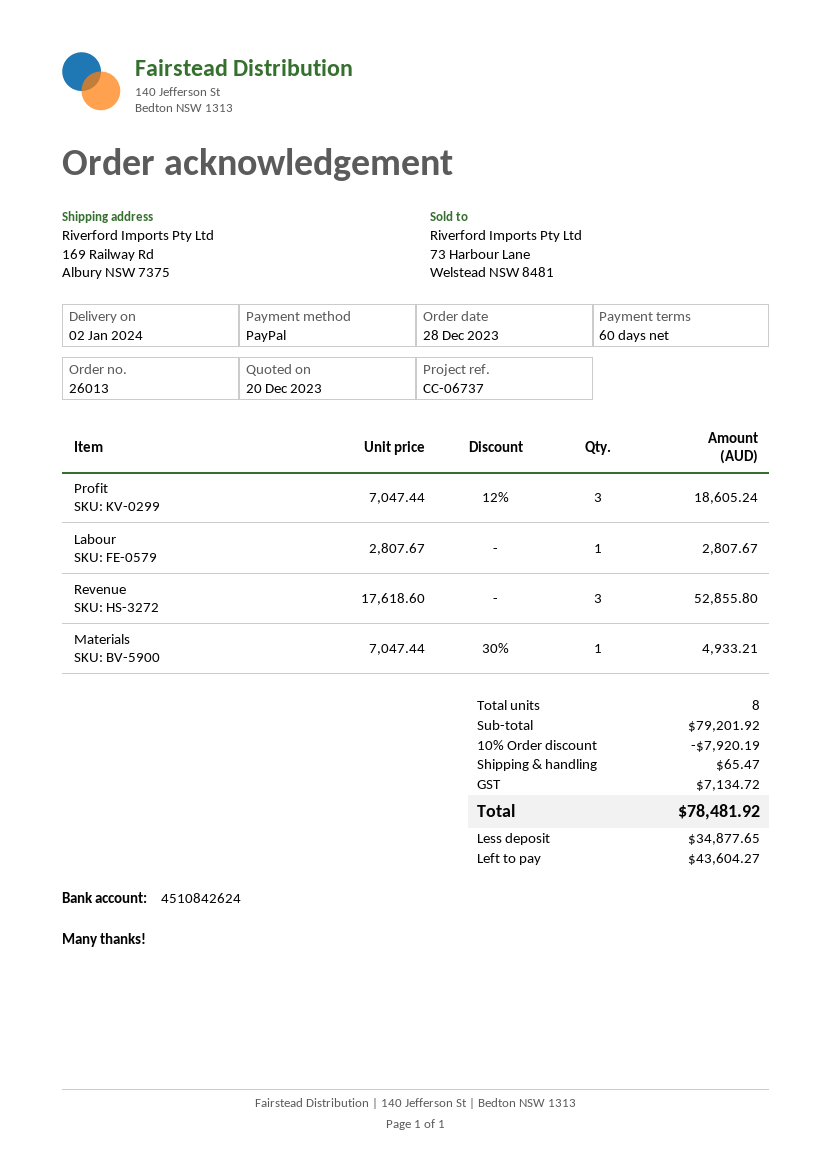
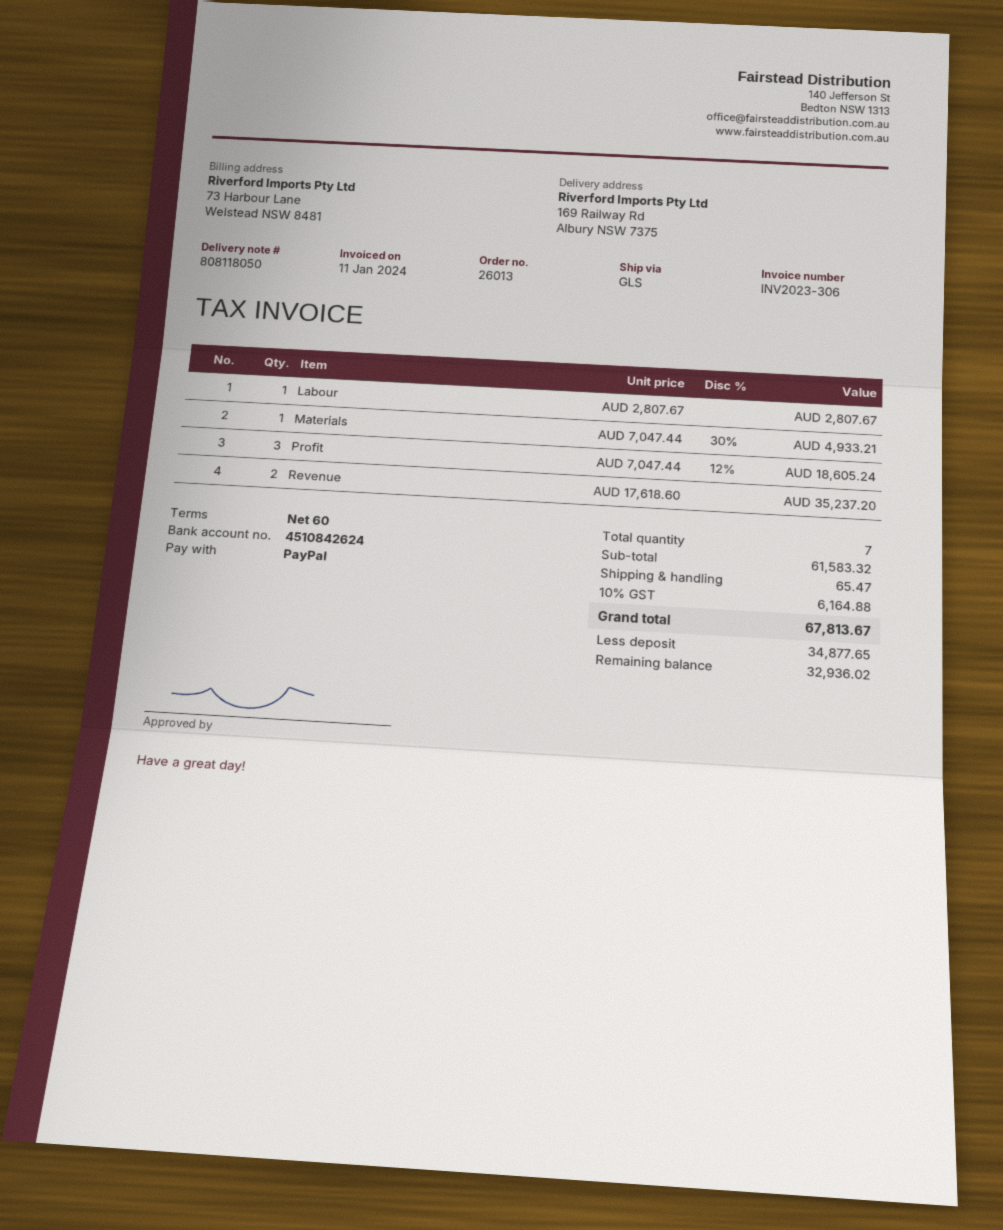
Revenue: 3 x 17618.60 = 52855.80 -> 2 x 17618.60 = 35237.20
total quantity: 8 -> 7
subtotal: 79201.92 -> 61583.32
discount: 10% = 7920.19 -> none
tax: 7134.72 -> 6164.88
total: 78481.92 -> 67813.67
balance: 43604.27 -> 32936.02

